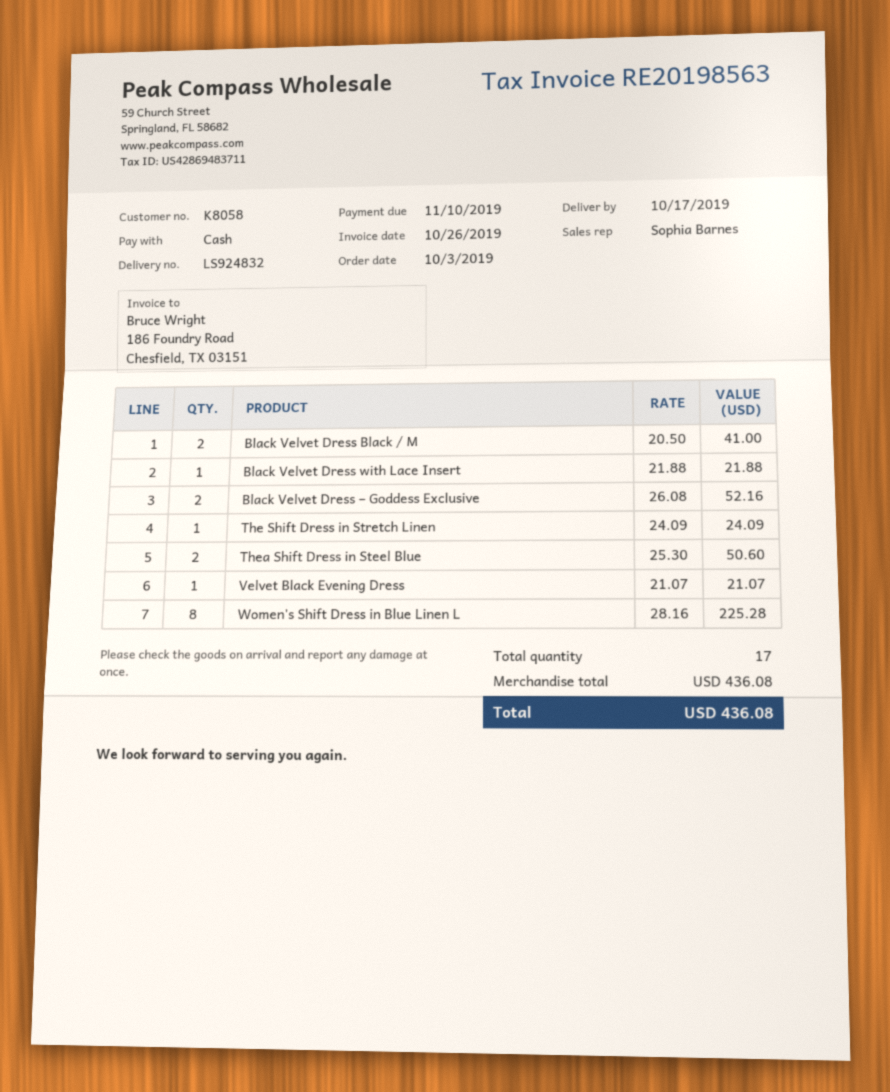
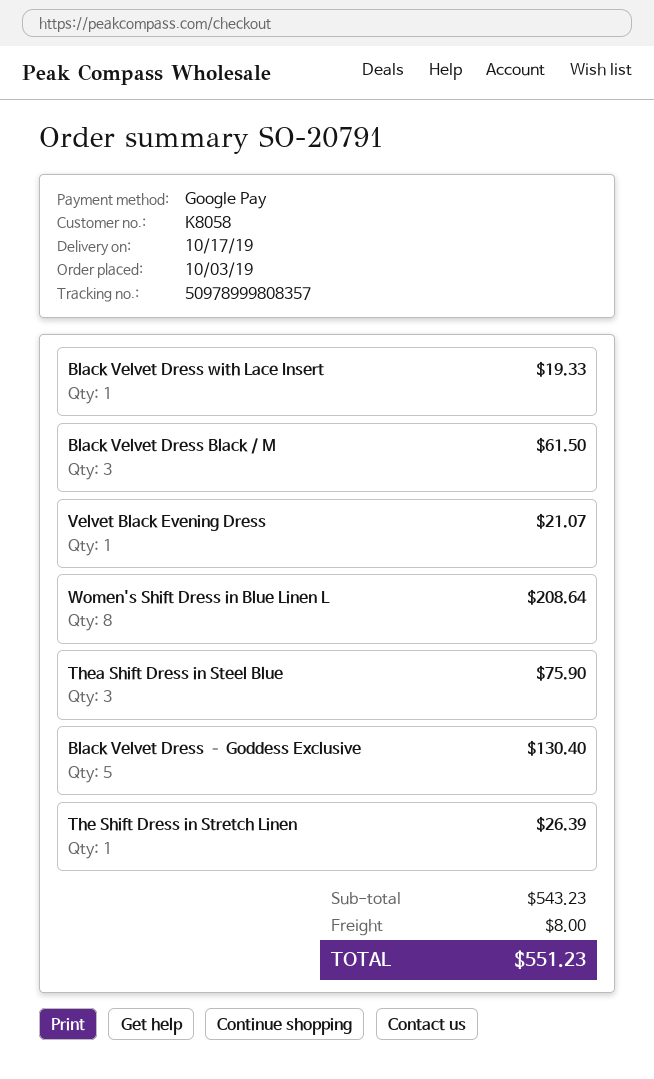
payment method: cash -> Google Pay
Black Velvet Dress Black / M: 2 for 41.00 -> 3 for 61.50
Black Velvet Dress with Lace Insert: 1 for 21.88 -> 1 for 19.33
Black Velvet Dress – Goddess Exclusive: 2 for 52.16 -> 5 for 130.40
The Shift Dress in Stretch Linen: 1 for 24.09 -> 1 for 26.39
Thea Shift Dress in Steel Blue: 2 for 50.60 -> 3 for 75.90
Women's Shift Dress in Blue Linen L: 8 for 225.28 -> 8 for 208.64
subtotal: 436.08 -> 543.23
shipping: none -> 8.00
total: 436.08 -> 551.23

